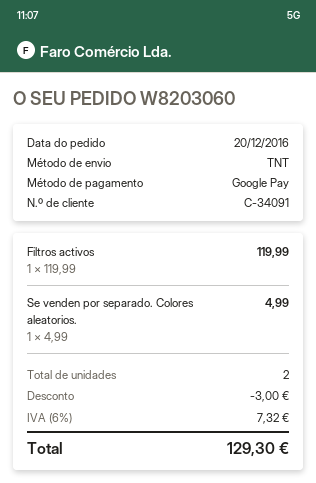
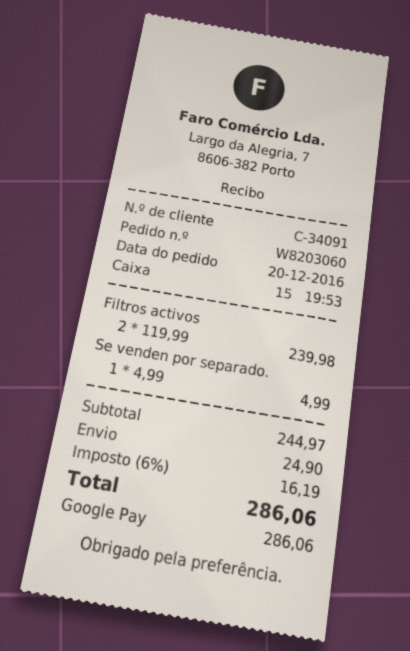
Filtros activos: 1 x 119.99 = 119.99 -> 2 x 119.99 = 239.98
discount: 3.00 -> none
shipping: none -> 24.90
tax: 6% = 7.32 -> 6% = 16.19
total: 129.30 -> 286.06

